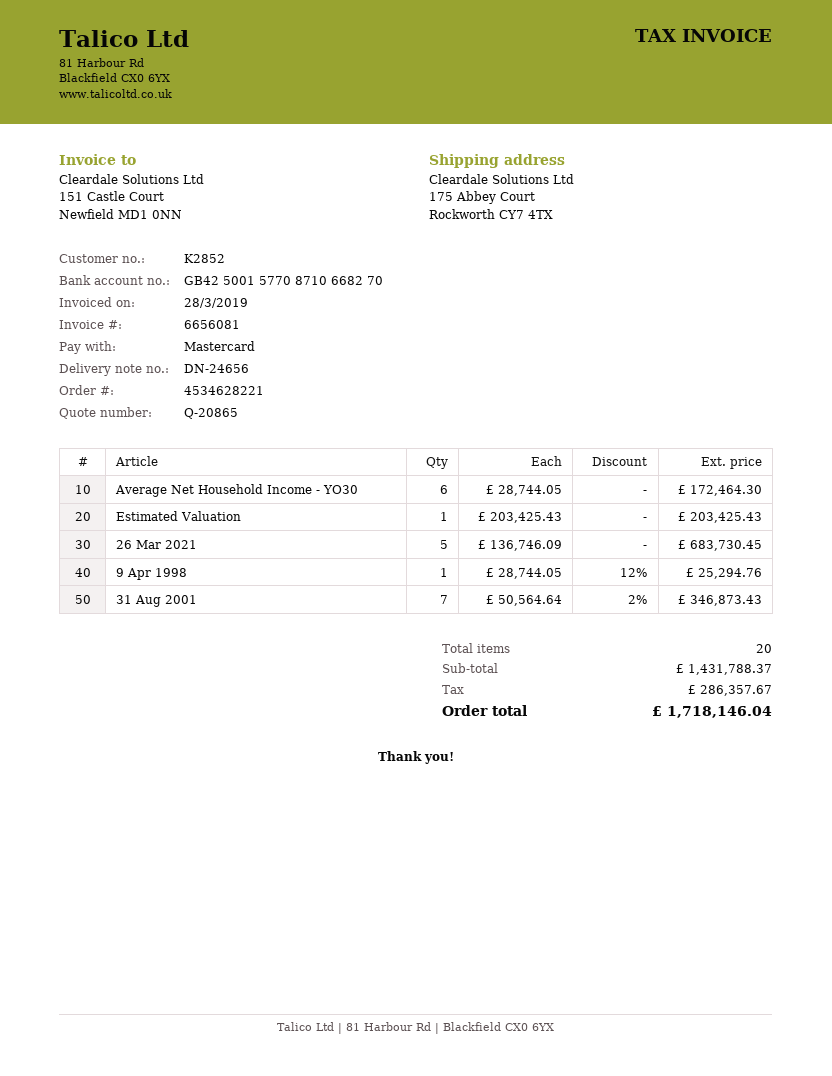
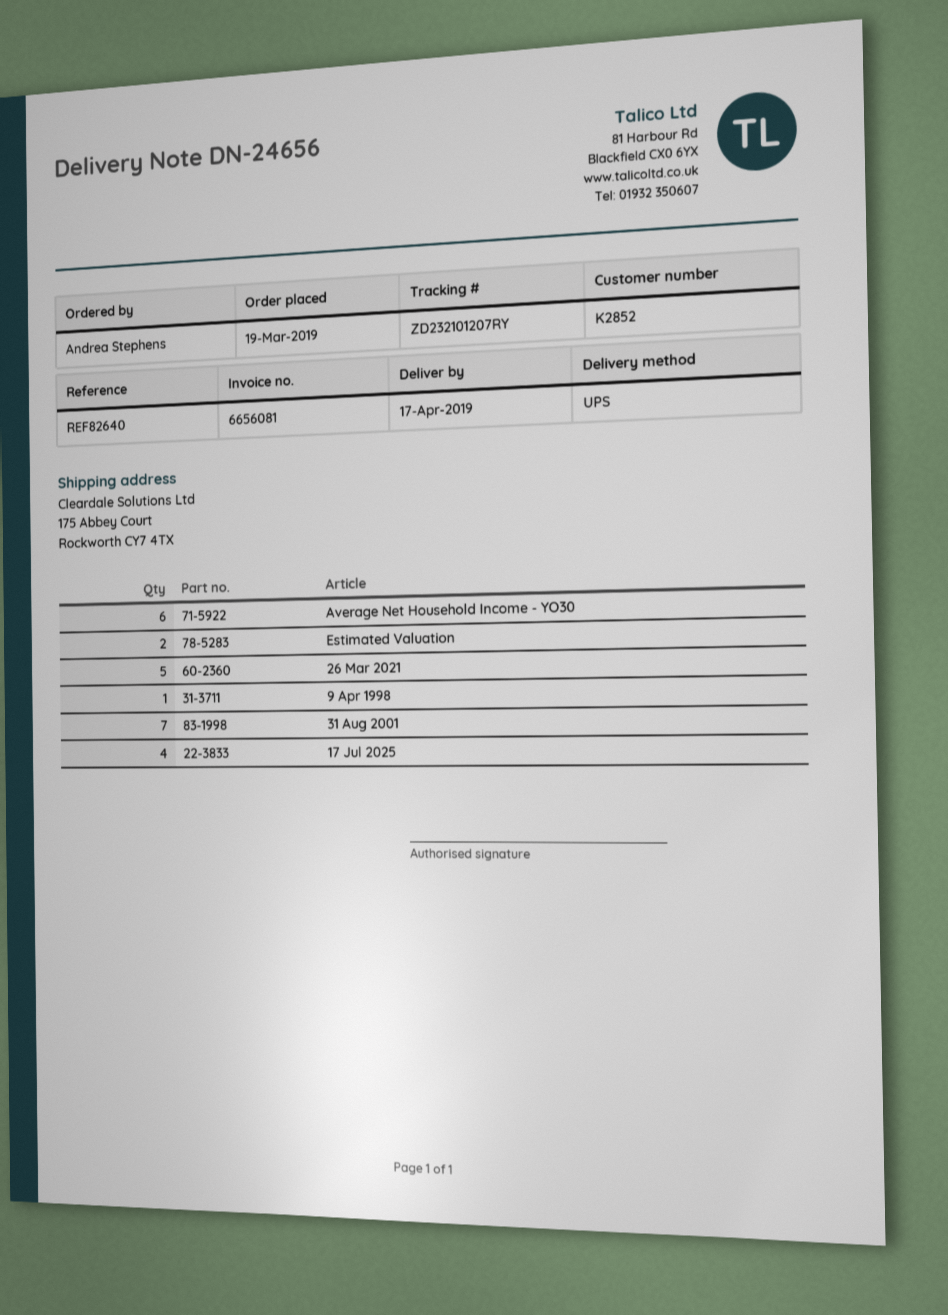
Estimated Valuation: 1 -> 2
17 Jul 2025: none -> 4

